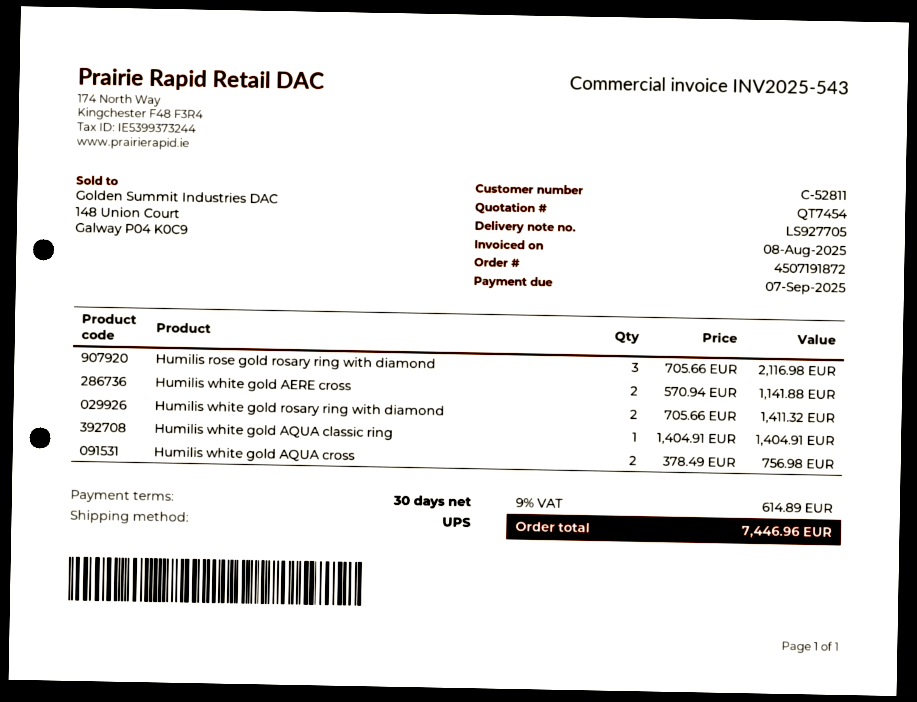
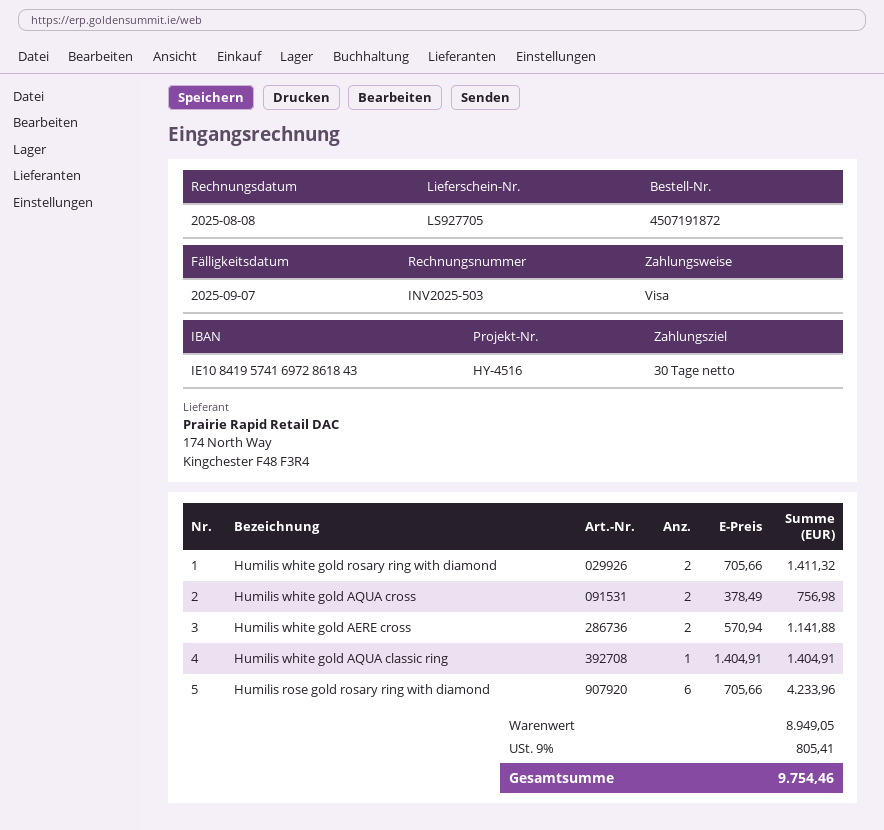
invoice number: INV2025-543 -> INV2025-503
Humilis rose gold rosary ring with diamond: 3 x 705.66 = 2116.98 -> 6 x 705.66 = 4233.96
tax: 9% = 614.89 -> 9% = 805.41
total: 7446.96 -> 9754.46

